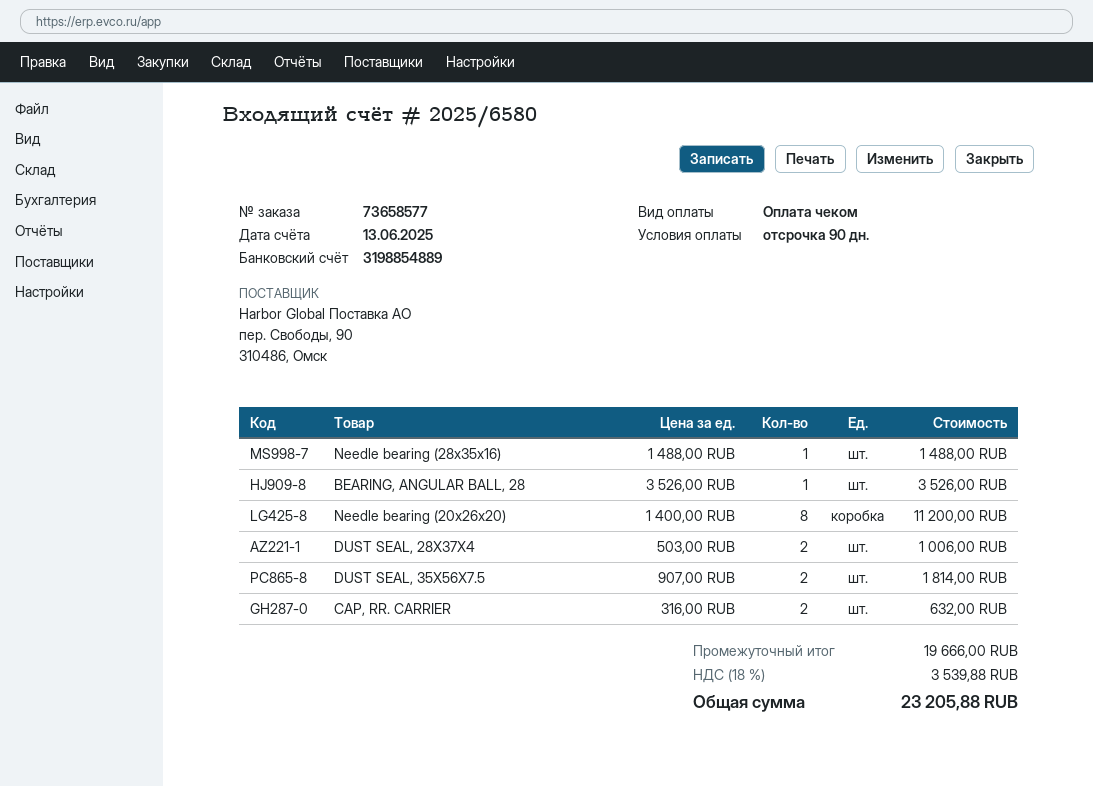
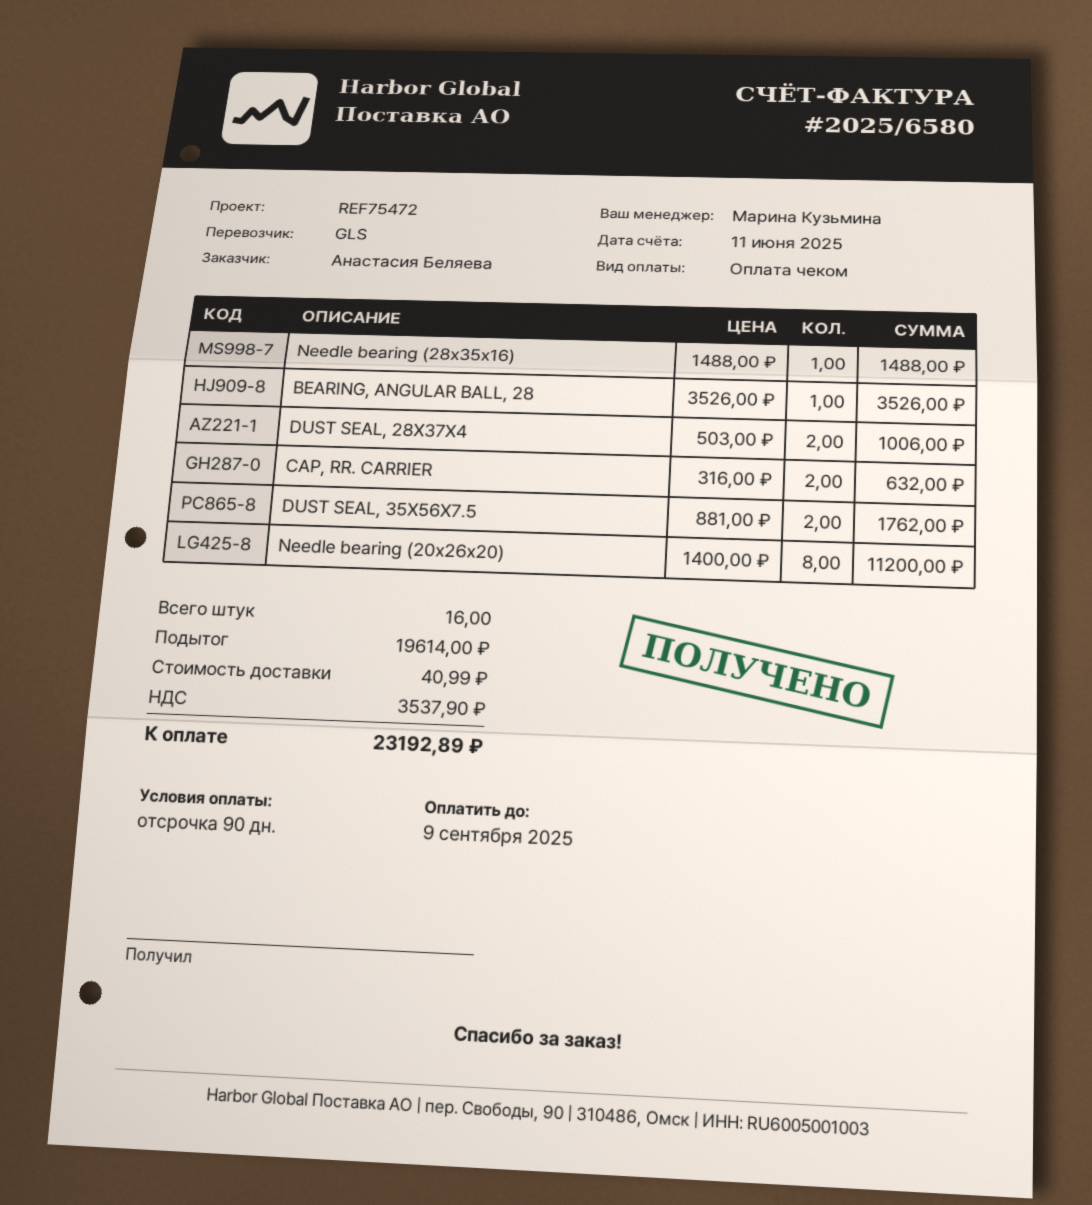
invoice date: 2025-06-13 -> 2025-06-11
DUST SEAL, 35X56X7.5: 2 x 907.00 = 1814.00 -> 2 x 881.00 = 1762.00
subtotal: 19666.00 -> 19614.00
shipping: none -> 40.99
tax: 3539.88 -> 3537.90
total: 23205.88 -> 23192.89

